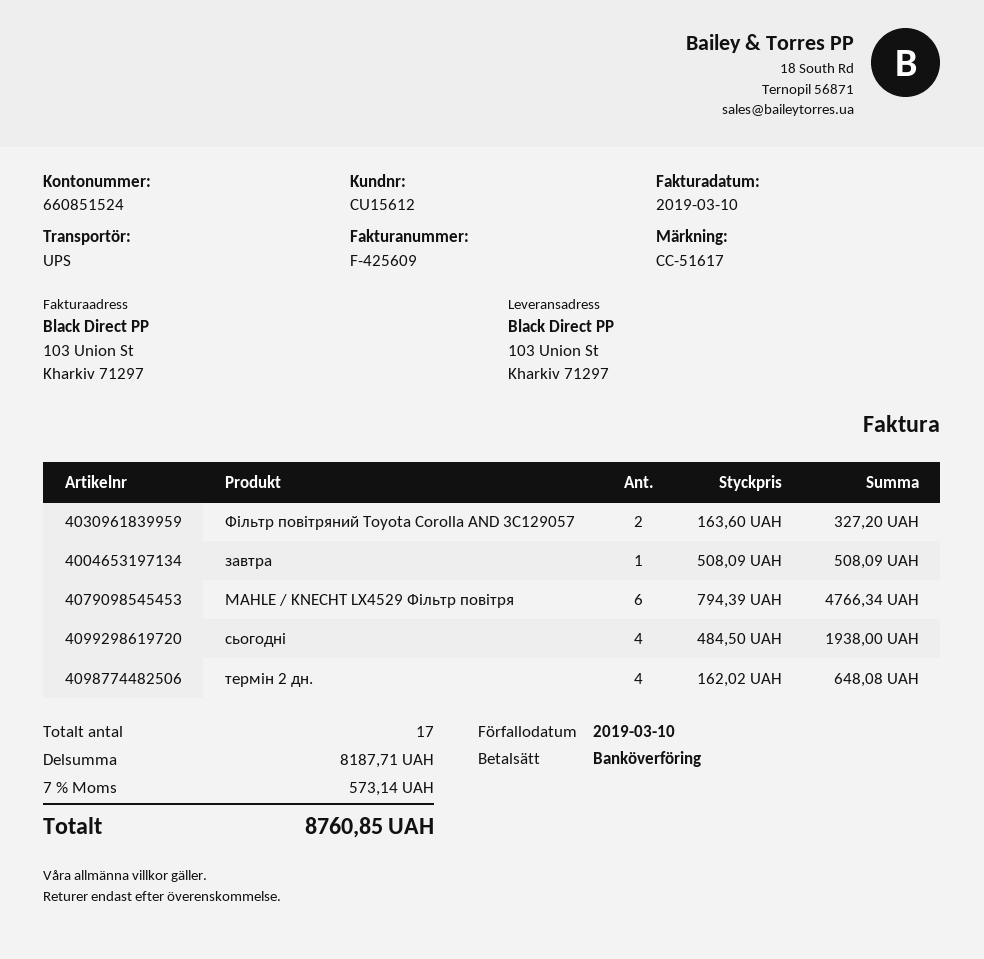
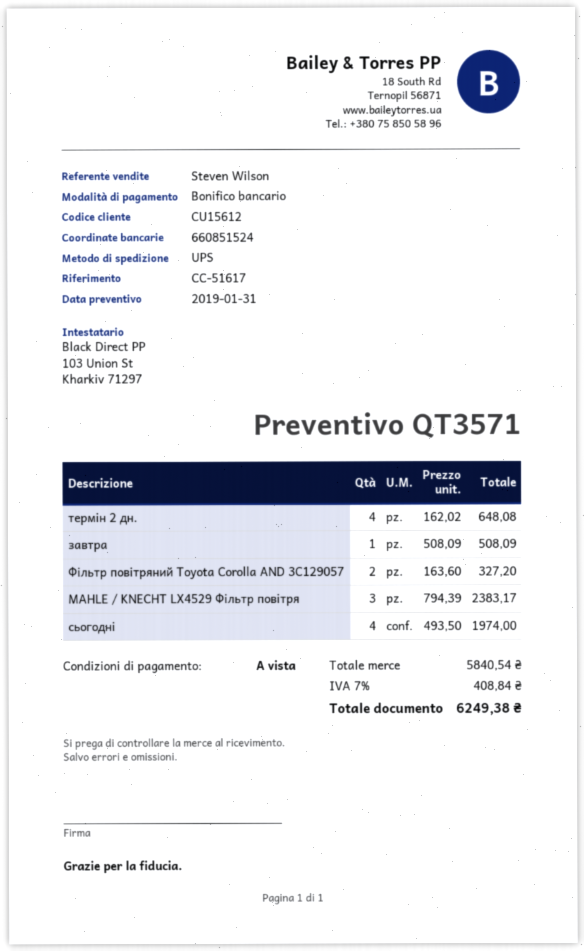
MAHLE / KNECHT LX4529 Фільтр повітря: 6 x 794.39 = 4766.34 -> 3 x 794.39 = 2383.17
сьогодні: 4 x 484.50 = 1938.00 -> 4 x 493.50 = 1974.00
subtotal: 8187.71 -> 5840.54
tax: 7% = 573.14 -> 7% = 408.84
total: 8760.85 -> 6249.38

